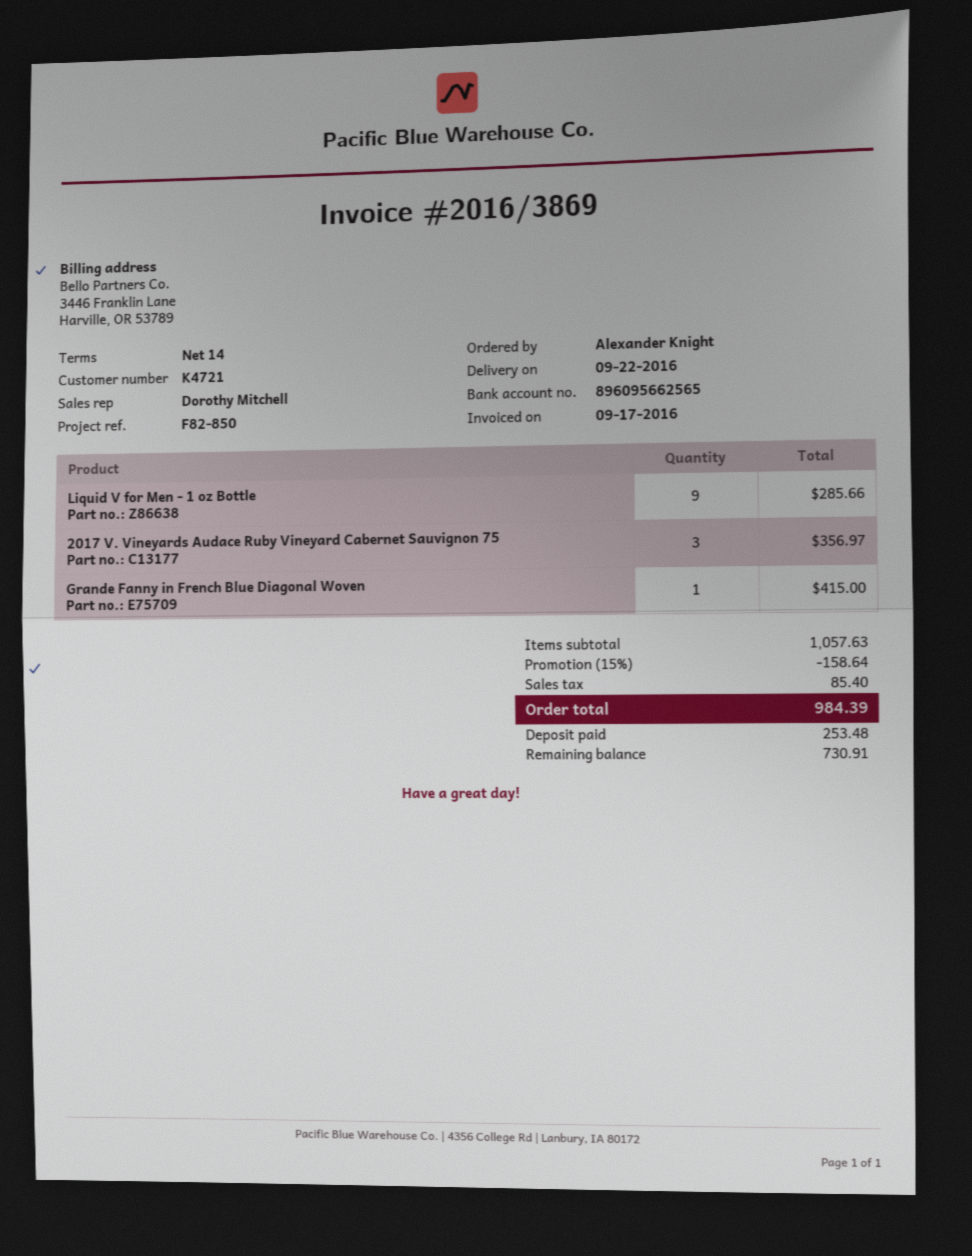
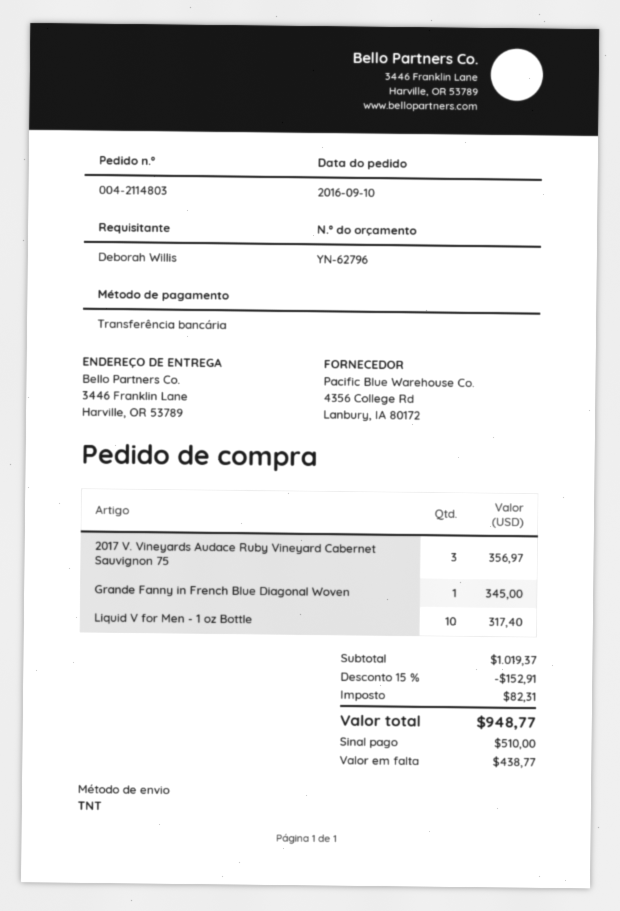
ordered by: Alexander Knight -> Deborah Willis
Liquid V for Men - 1 oz Bottle: 9 for 285.66 -> 10 for 317.40
Grande Fanny in French Blue Diagonal Woven: 1 for 415.00 -> 1 for 345.00
subtotal: 1057.63 -> 1019.37
discount: 15% = 158.64 -> 15% = 152.91
tax: 85.40 -> 82.31
total: 984.39 -> 948.77
deposit: 253.48 -> 510.00
balance: 730.91 -> 438.77

